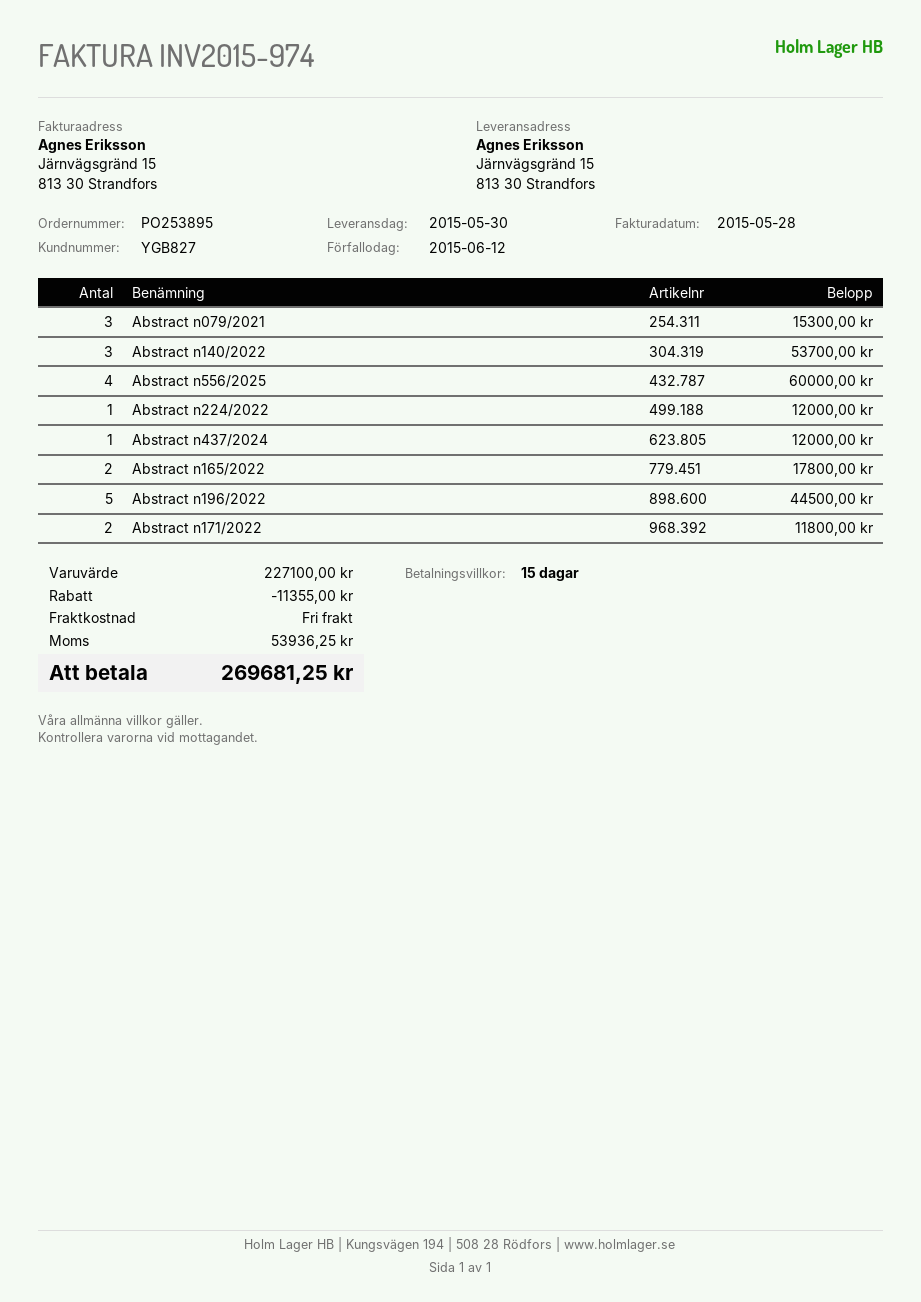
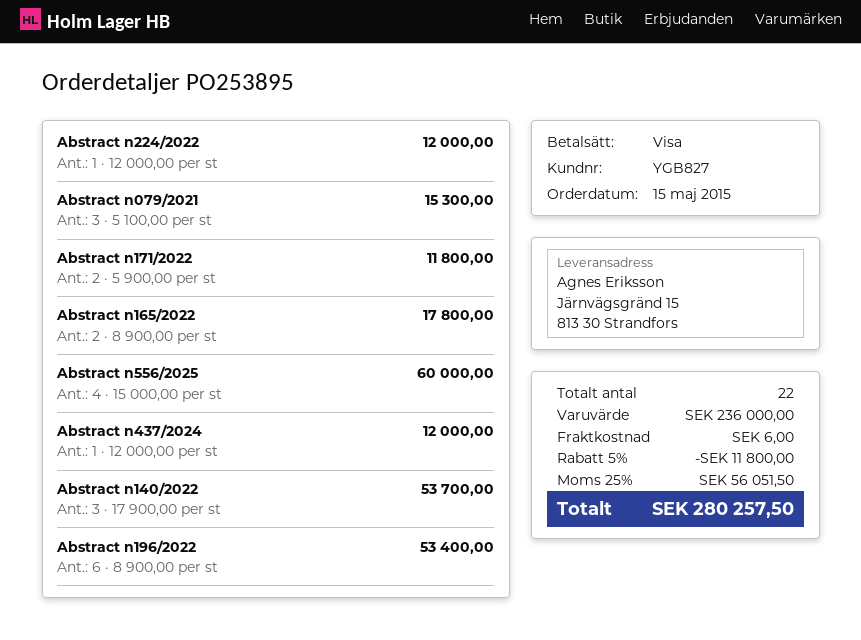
Abstract n196/2022: 5 for 44500.00 -> 6 for 53400.00
subtotal: 227100.00 -> 236000.00
discount: 11355.00 -> 11800.00
shipping: 0.00 -> 6.00
tax: 53936.25 -> 56051.50
total: 269681.25 -> 280257.50

